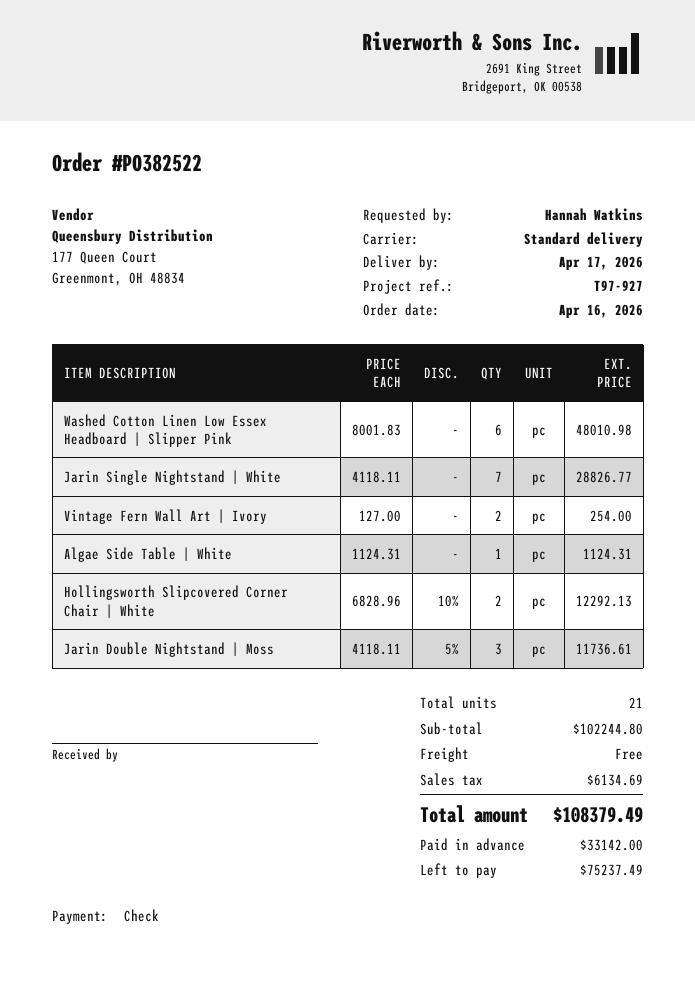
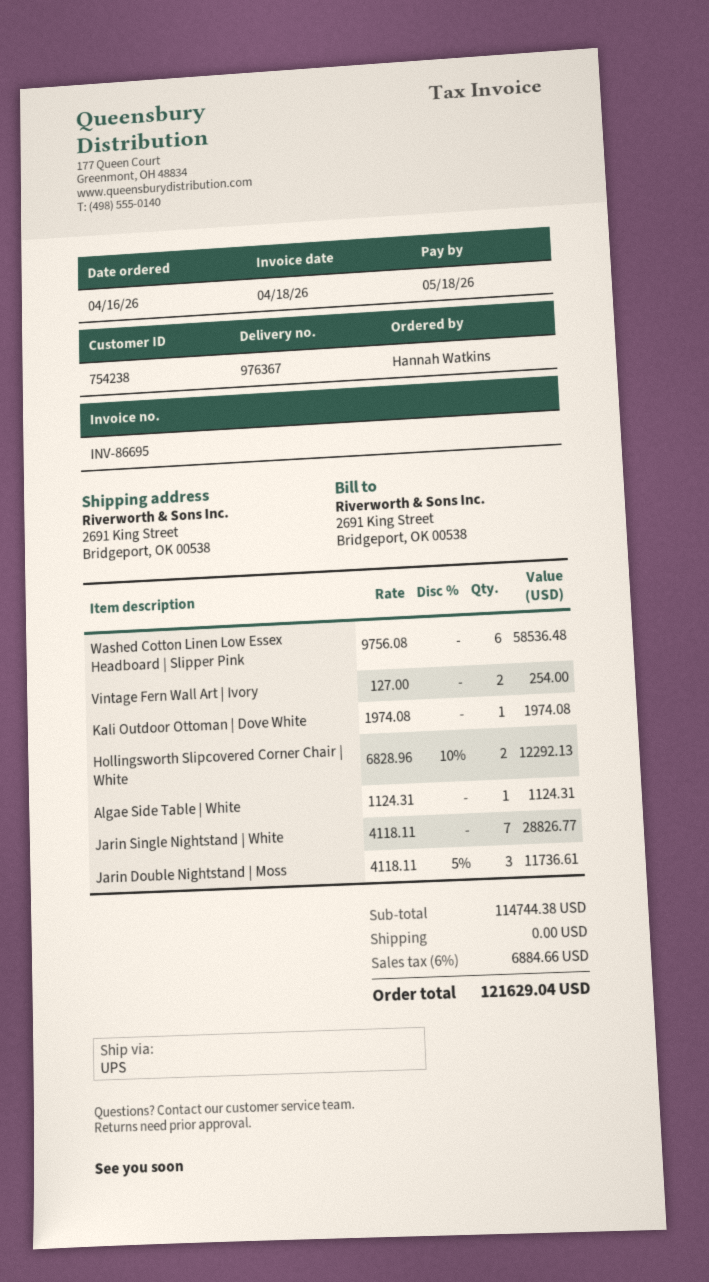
shipping method: standard -> UPS
Washed Cotton Linen Low Essex Headboard | Slipper Pink: 6 x 8001.83 = 48010.98 -> 6 x 9756.08 = 58536.48
Kali Outdoor Ottoman | Dove White: none -> 1 x 1974.08 = 1974.08
subtotal: 102244.80 -> 114744.38
tax: 6134.69 -> 6884.66
total: 108379.49 -> 121629.04

